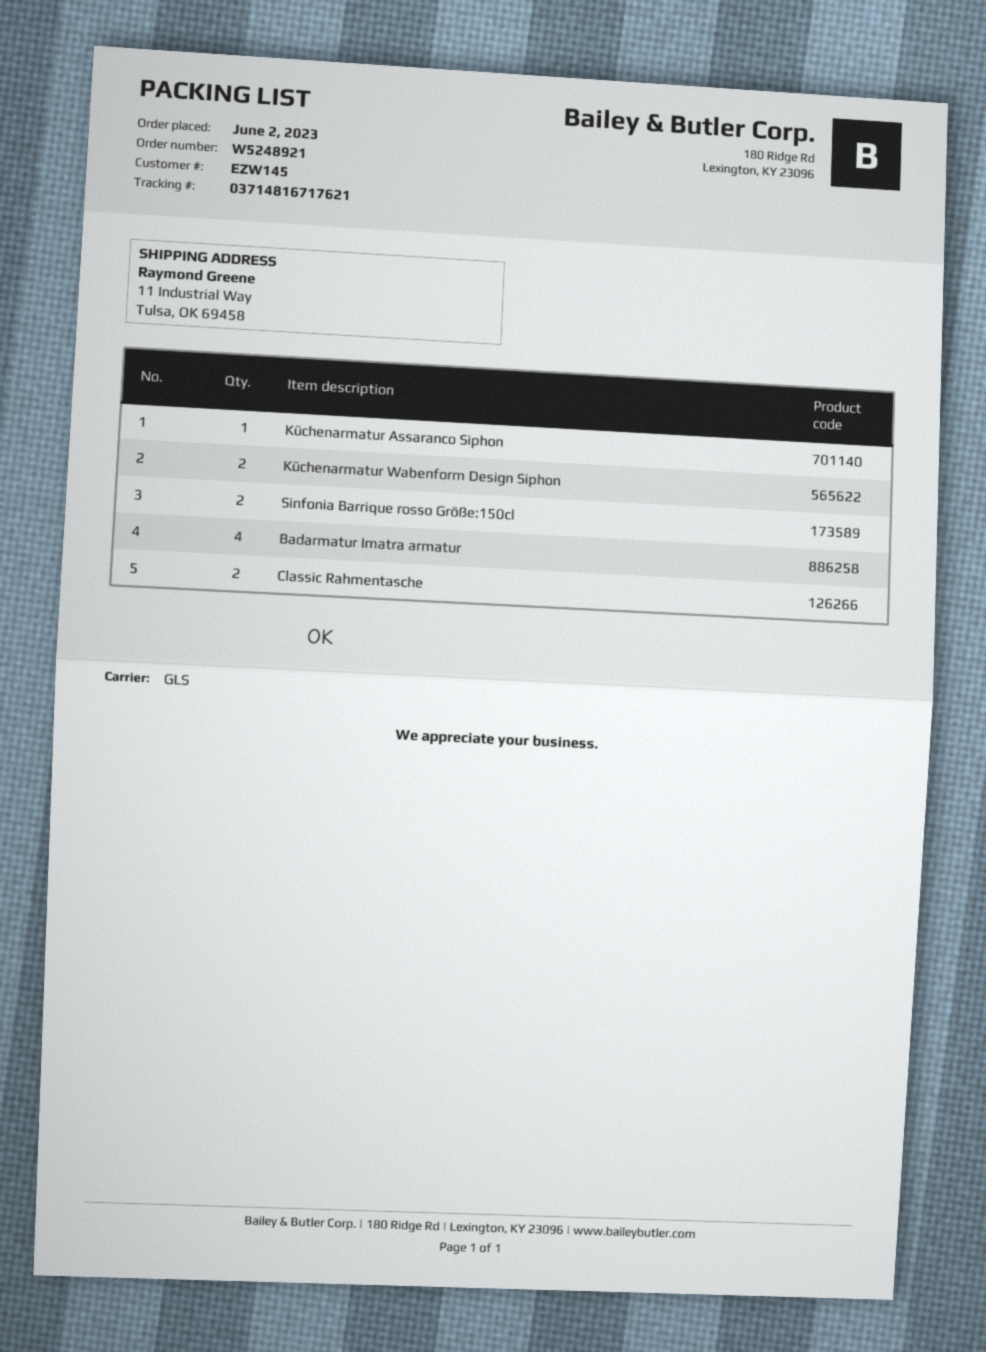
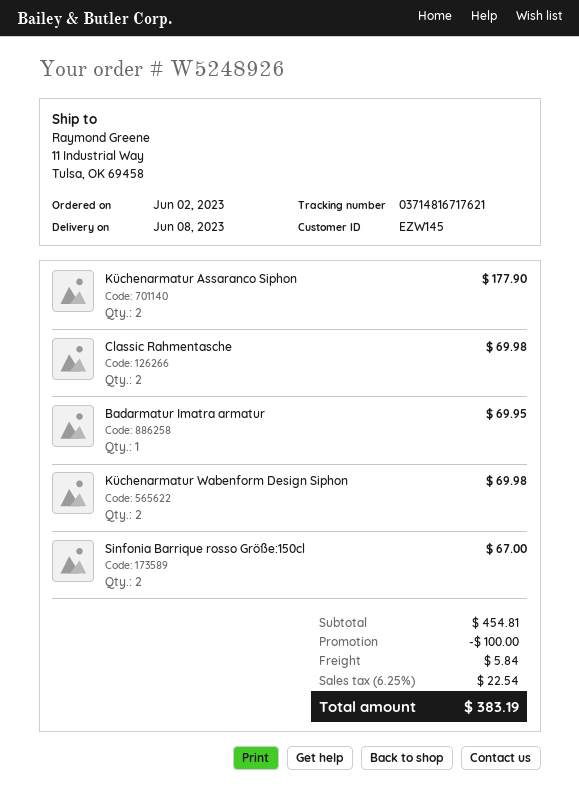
order number: W5248921 -> W5248926
Küchenarmatur Assaranco Siphon: 1 -> 2
Badarmatur Imatra armatur: 4 -> 1

